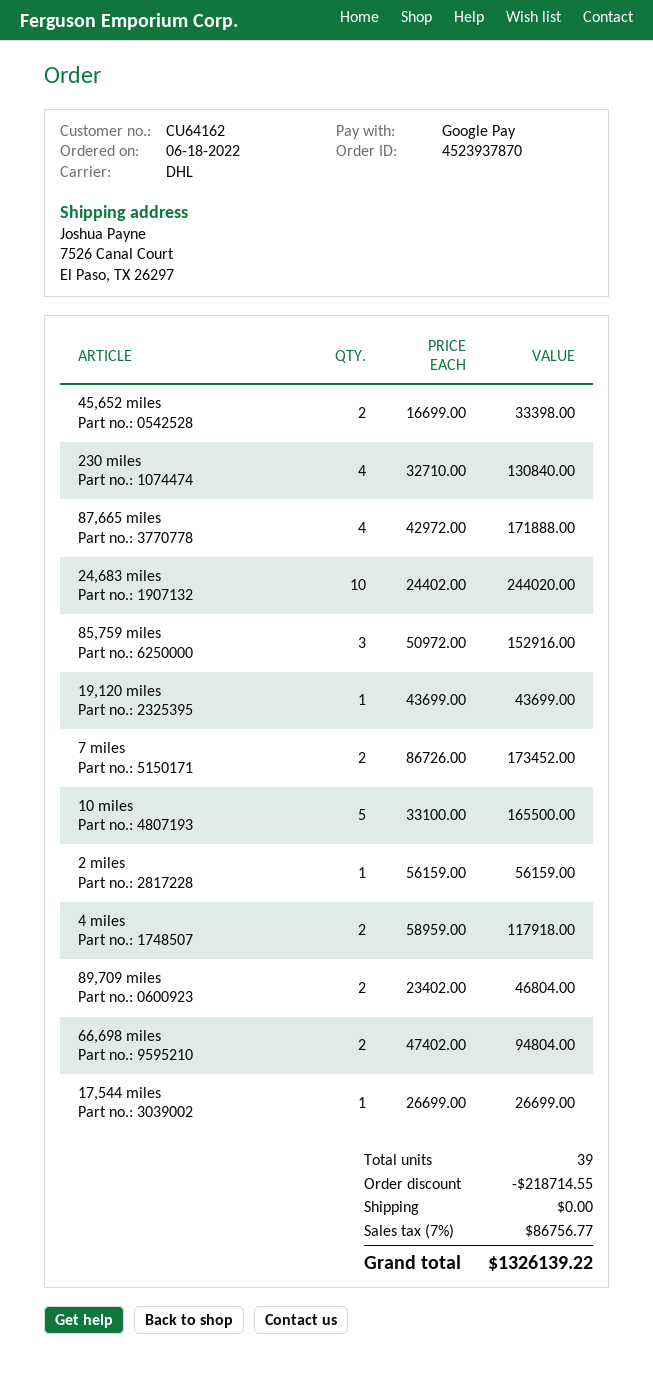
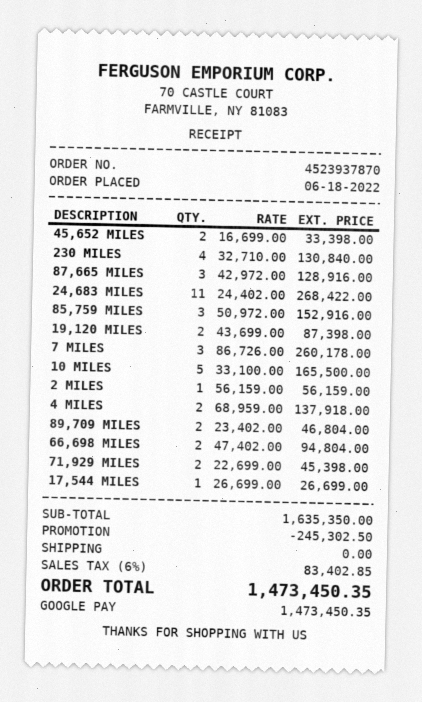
87,665 miles: 4 x 42972.00 = 171888.00 -> 3 x 42972.00 = 128916.00
24,683 miles: 10 x 24402.00 = 244020.00 -> 11 x 24402.00 = 268422.00
19,120 miles: 1 x 43699.00 = 43699.00 -> 2 x 43699.00 = 87398.00
7 miles: 2 x 86726.00 = 173452.00 -> 3 x 86726.00 = 260178.00
4 miles: 2 x 58959.00 = 117918.00 -> 2 x 68959.00 = 137918.00
71,929 MILES: none -> 2 x 22699.00 = 45398.00
discount: 218714.55 -> 245302.50
tax: 7% = 86756.77 -> 6% = 83402.85
total: 1326139.22 -> 1473450.35

